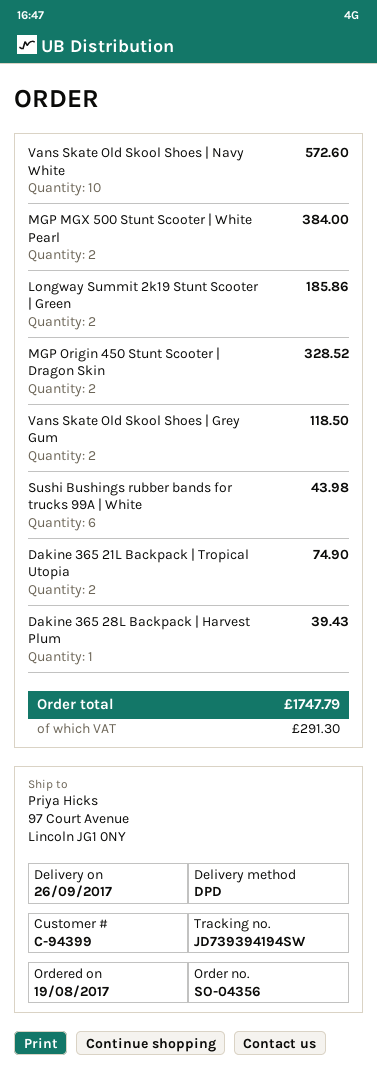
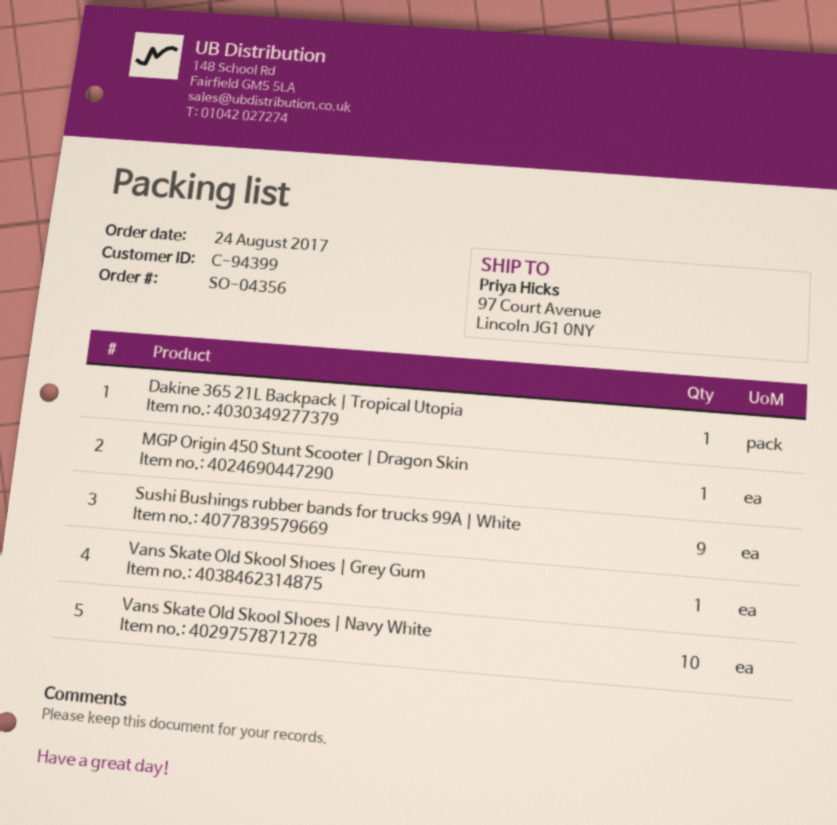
order date: 2017-08-19 -> 2017-08-24
MGP MGX 500 Stunt Scooter | White Pearl: 2 -> none
Longway Summit 2k19 Stunt Scooter | Green: 2 -> none
MGP Origin 450 Stunt Scooter | Dragon Skin: 2 -> 1
Vans Skate Old Skool Shoes | Grey Gum: 2 -> 1
Sushi Bushings rubber bands for trucks 99A | White: 6 -> 9
Dakine 365 21L Backpack | Tropical Utopia: 2 -> 1
Dakine 365 28L Backpack | Harvest Plum: 1 -> none

